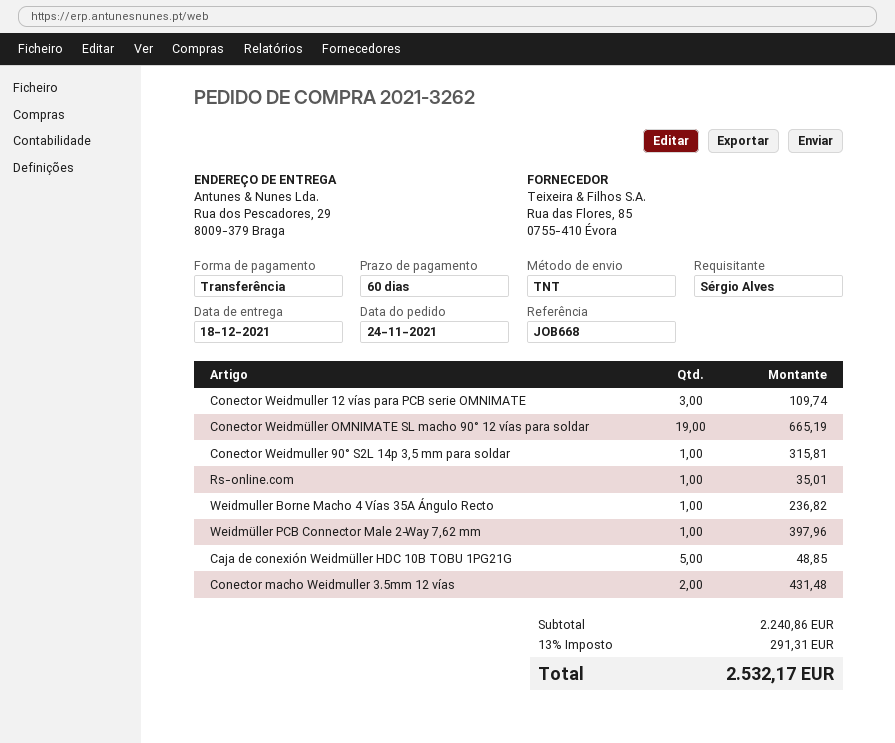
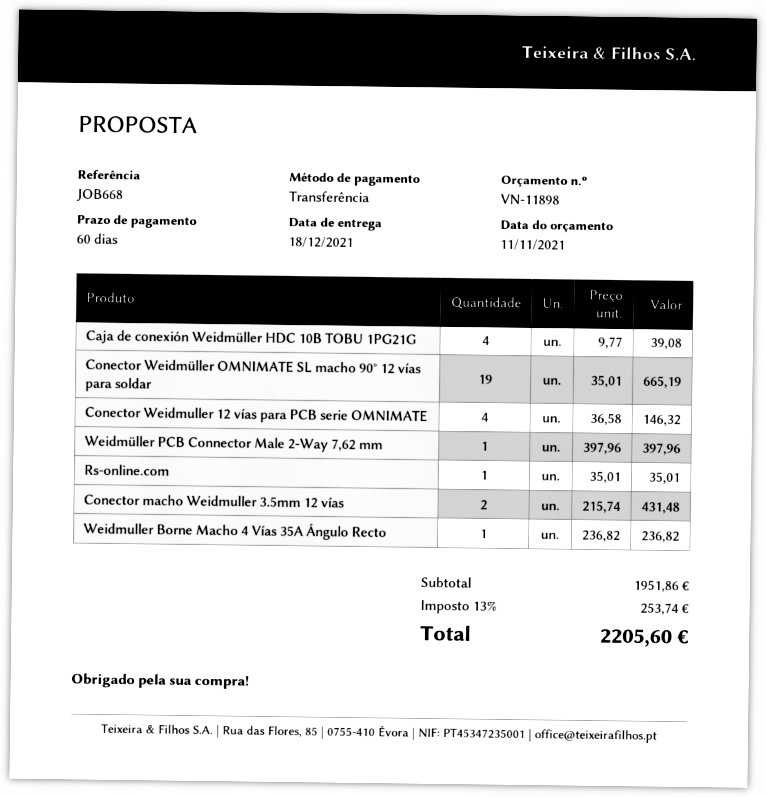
Conector Weidmuller 12 vías para PCB serie OMNIMATE: 3 for 109.74 -> 4 for 146.32
Conector Weidmuller 90° S2L 14p 3,5 mm para soldar: 1 for 315.81 -> none
Caja de conexión Weidmüller HDC 10B TOBU 1PG21G: 5 for 48.85 -> 4 for 39.08
subtotal: 2240.86 -> 1951.86
tax: 13% = 291.31 -> 13% = 253.74
total: 2532.17 -> 2205.60

